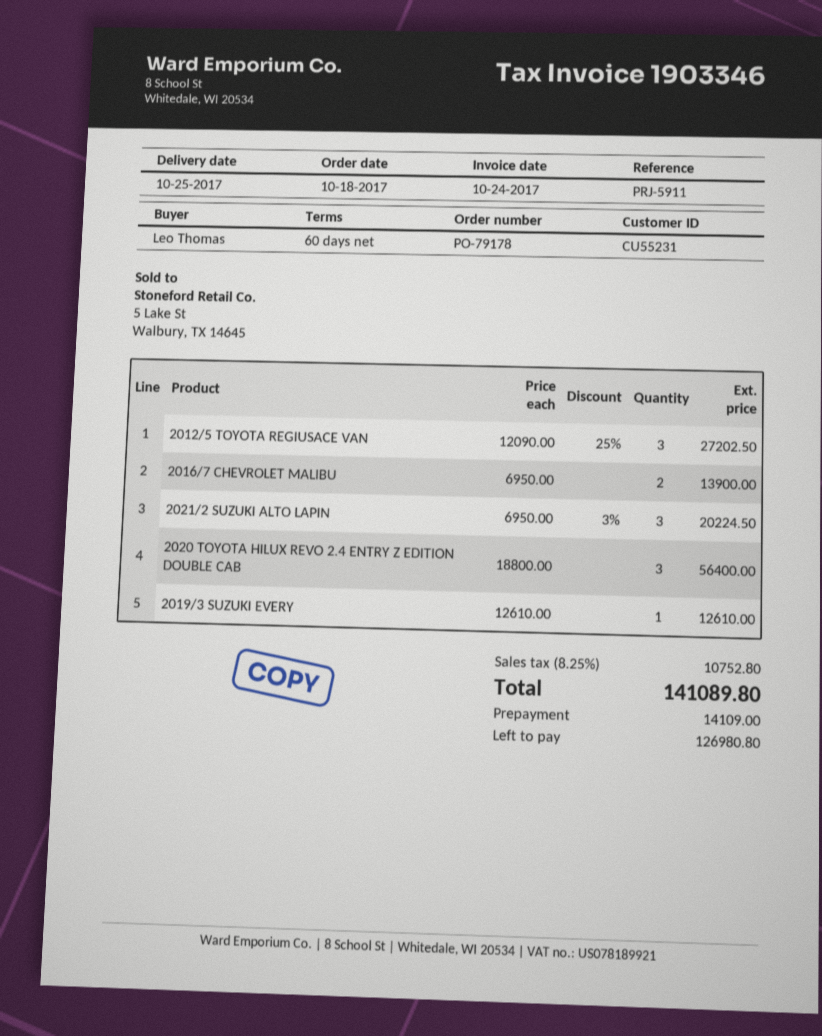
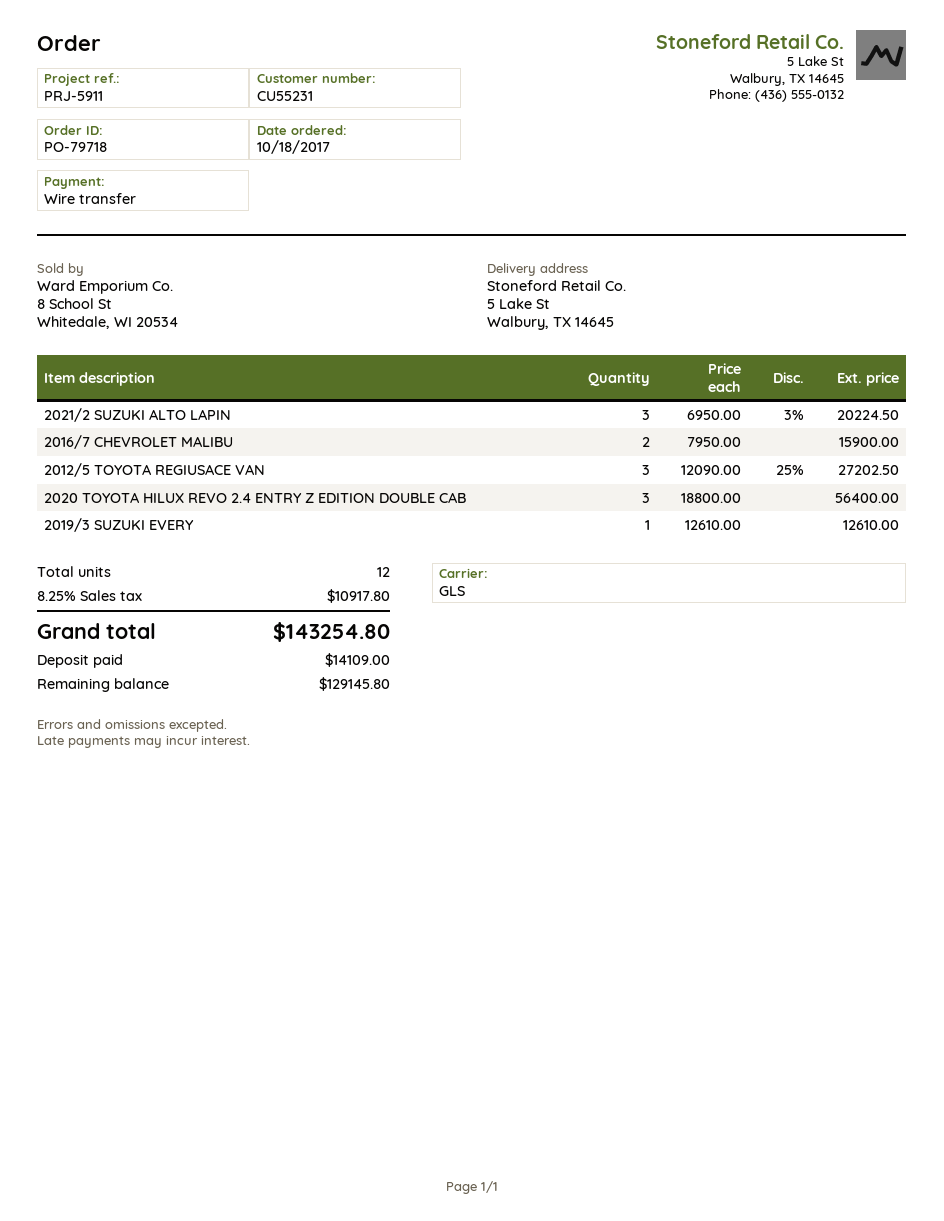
order number: PO-79178 -> PO-79718
2016/7 CHEVROLET MALIBU: 2 x 6950.00 = 13900.00 -> 2 x 7950.00 = 15900.00
tax: 8.25% = 10752.80 -> 8.25% = 10917.80
total: 141089.80 -> 143254.80
balance: 126980.80 -> 129145.80

